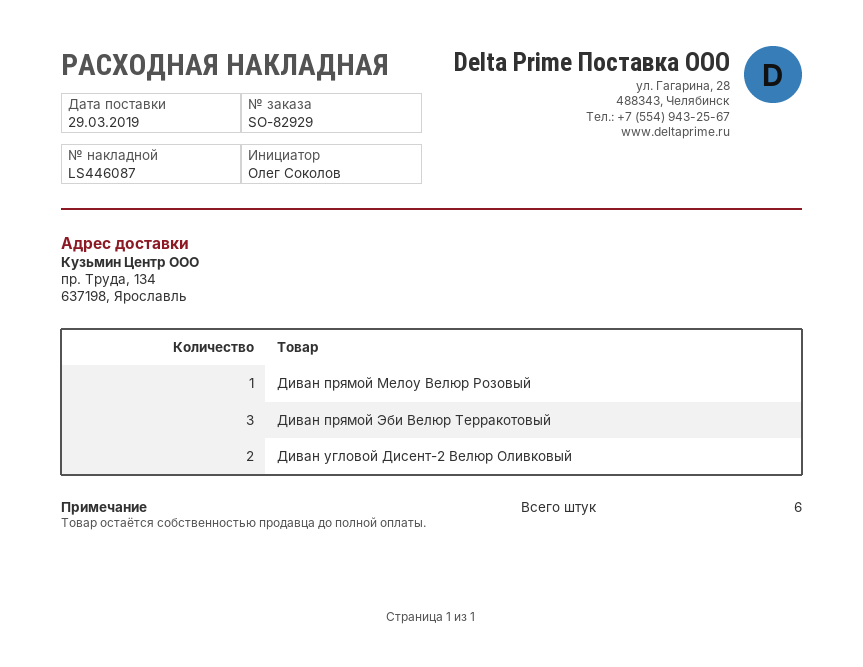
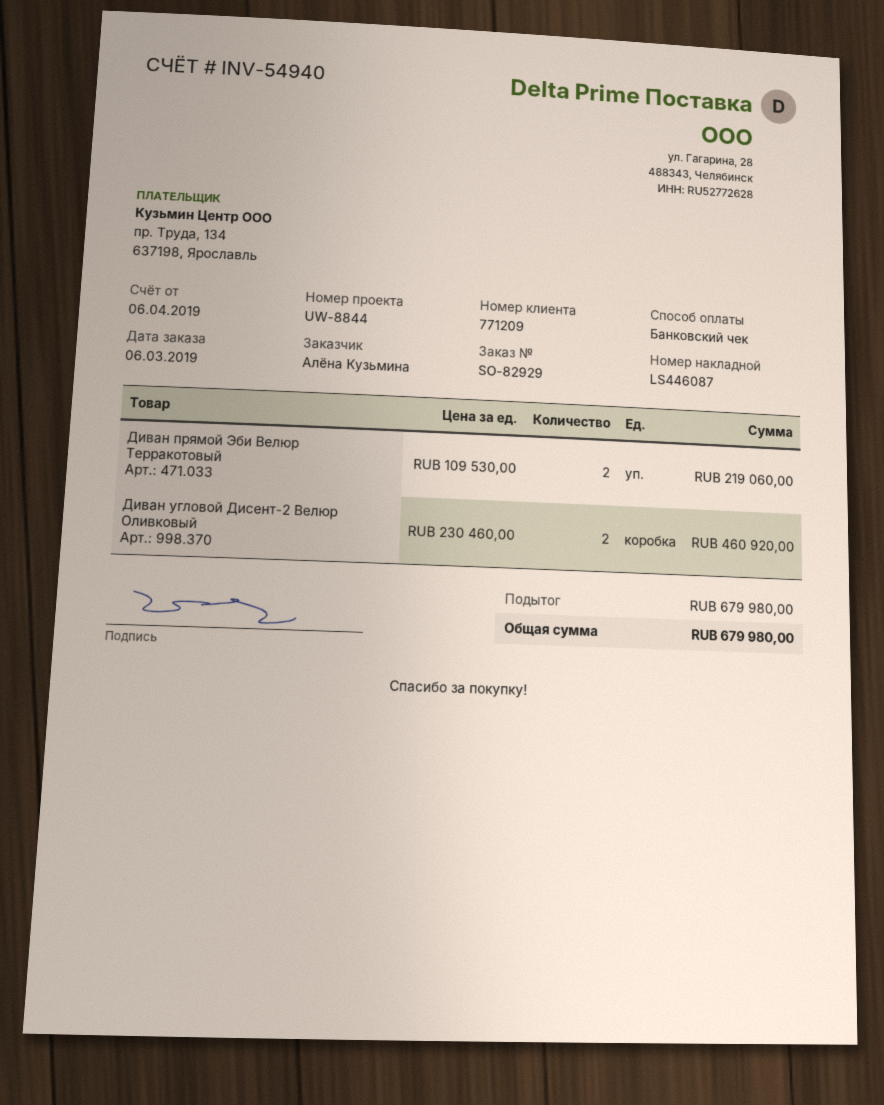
ordered by: Олег Соколов -> Алёна Кузьмина
Диван прямой Мелоу Велюр Розовый: 1 -> none
Диван прямой Эби Велюр Терракотовый: 3 -> 2

